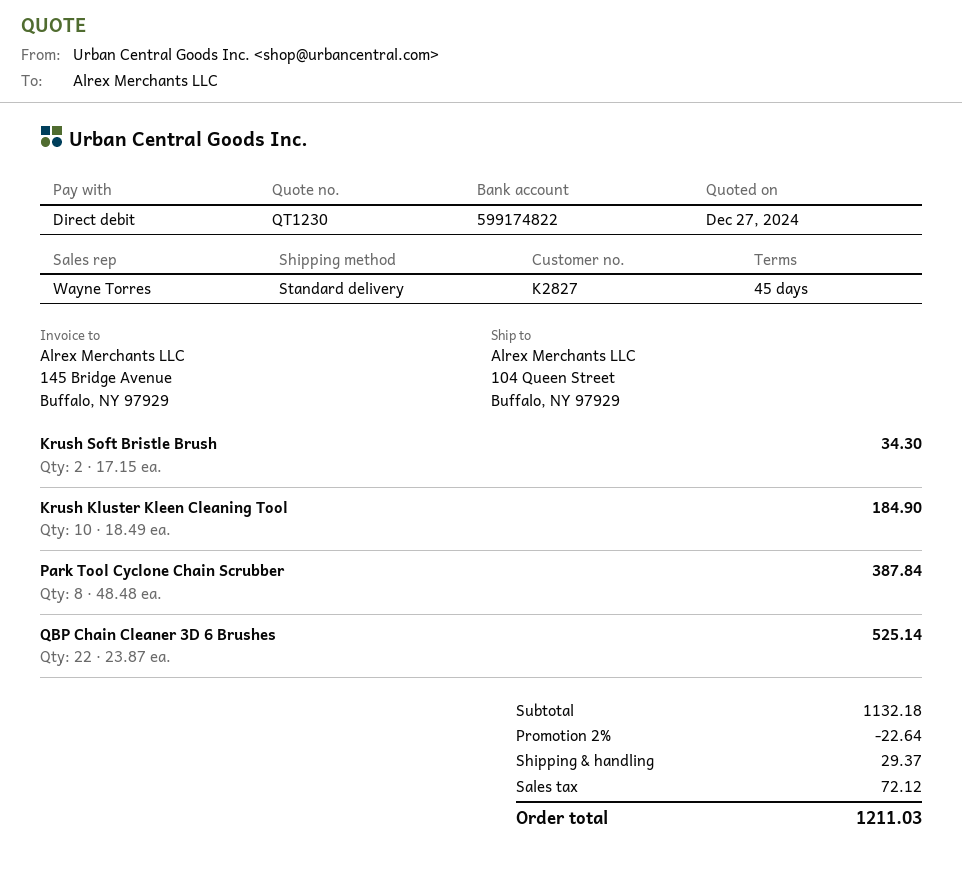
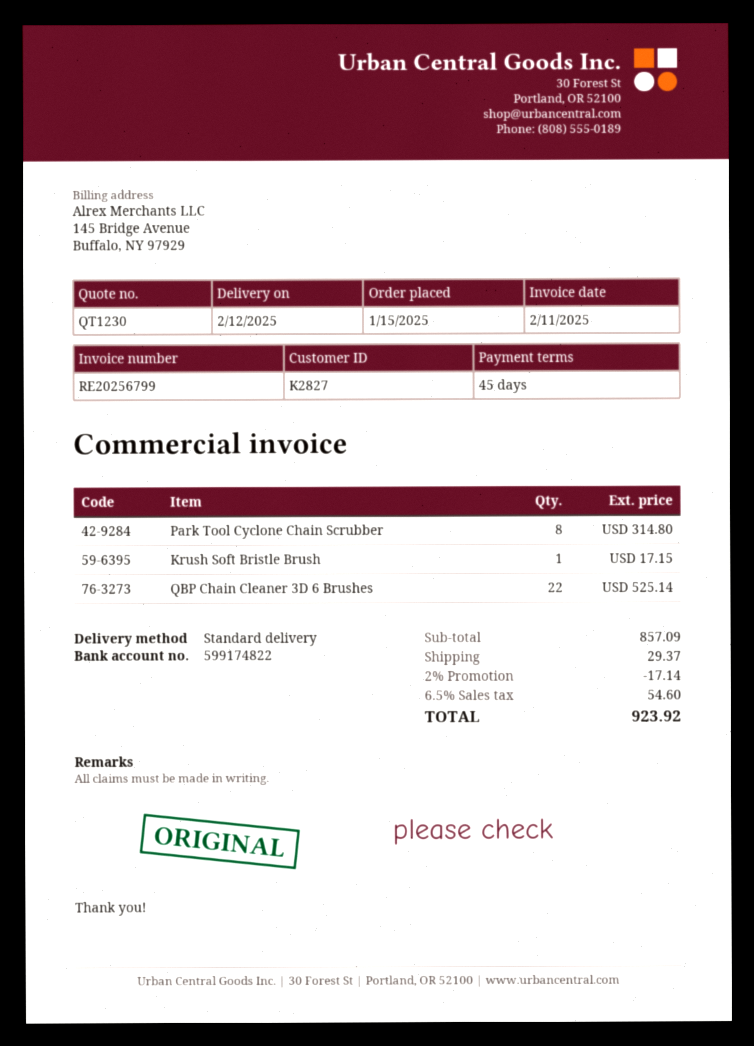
Krush Soft Bristle Brush: 2 for 34.30 -> 1 for 17.15
Krush Kluster Kleen Cleaning Tool: 10 for 184.90 -> none
Park Tool Cyclone Chain Scrubber: 8 for 387.84 -> 8 for 314.80
subtotal: 1132.18 -> 857.09
discount: 2% = 22.64 -> 2% = 17.14
tax: 72.12 -> 54.60
total: 1211.03 -> 923.92

